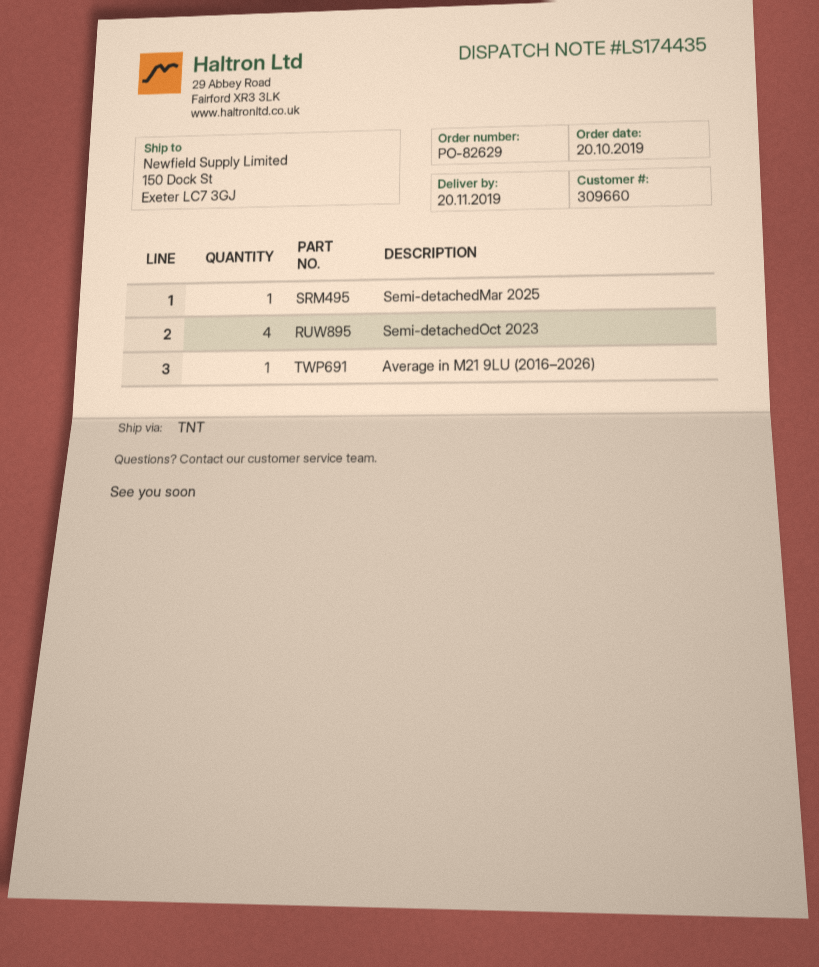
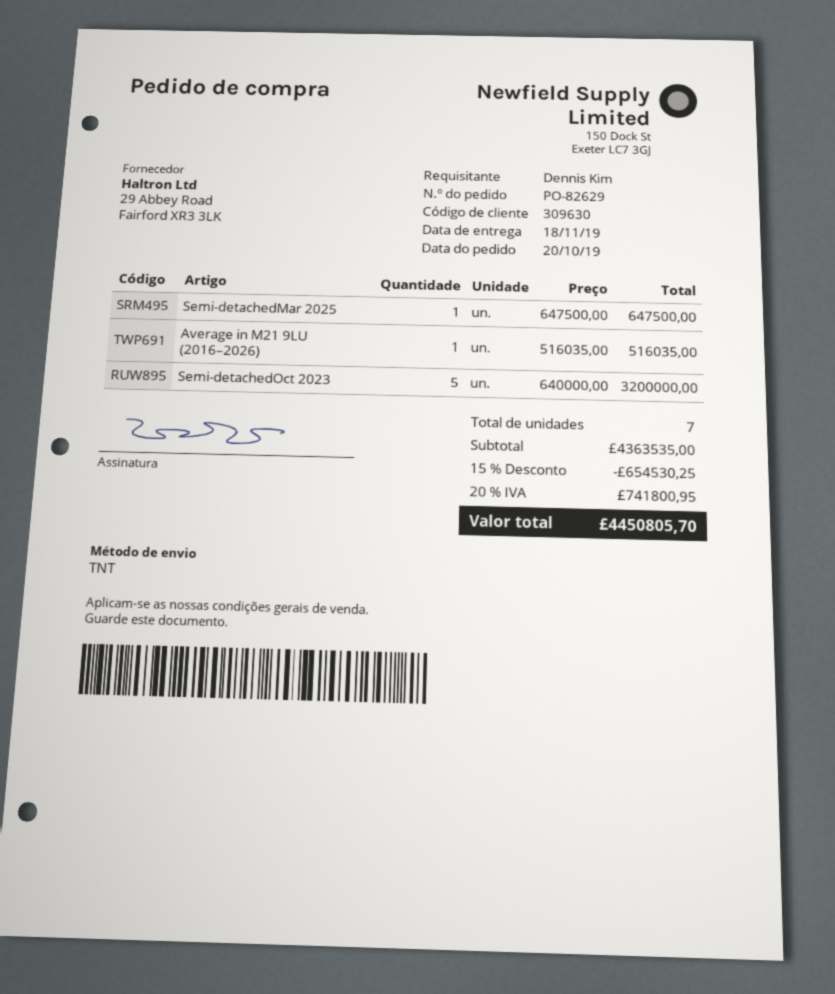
delivery date: 2019-11-20 -> 2019-11-18
customer number: 309660 -> 309630
Semi-detachedOct 2023: 4 -> 5

